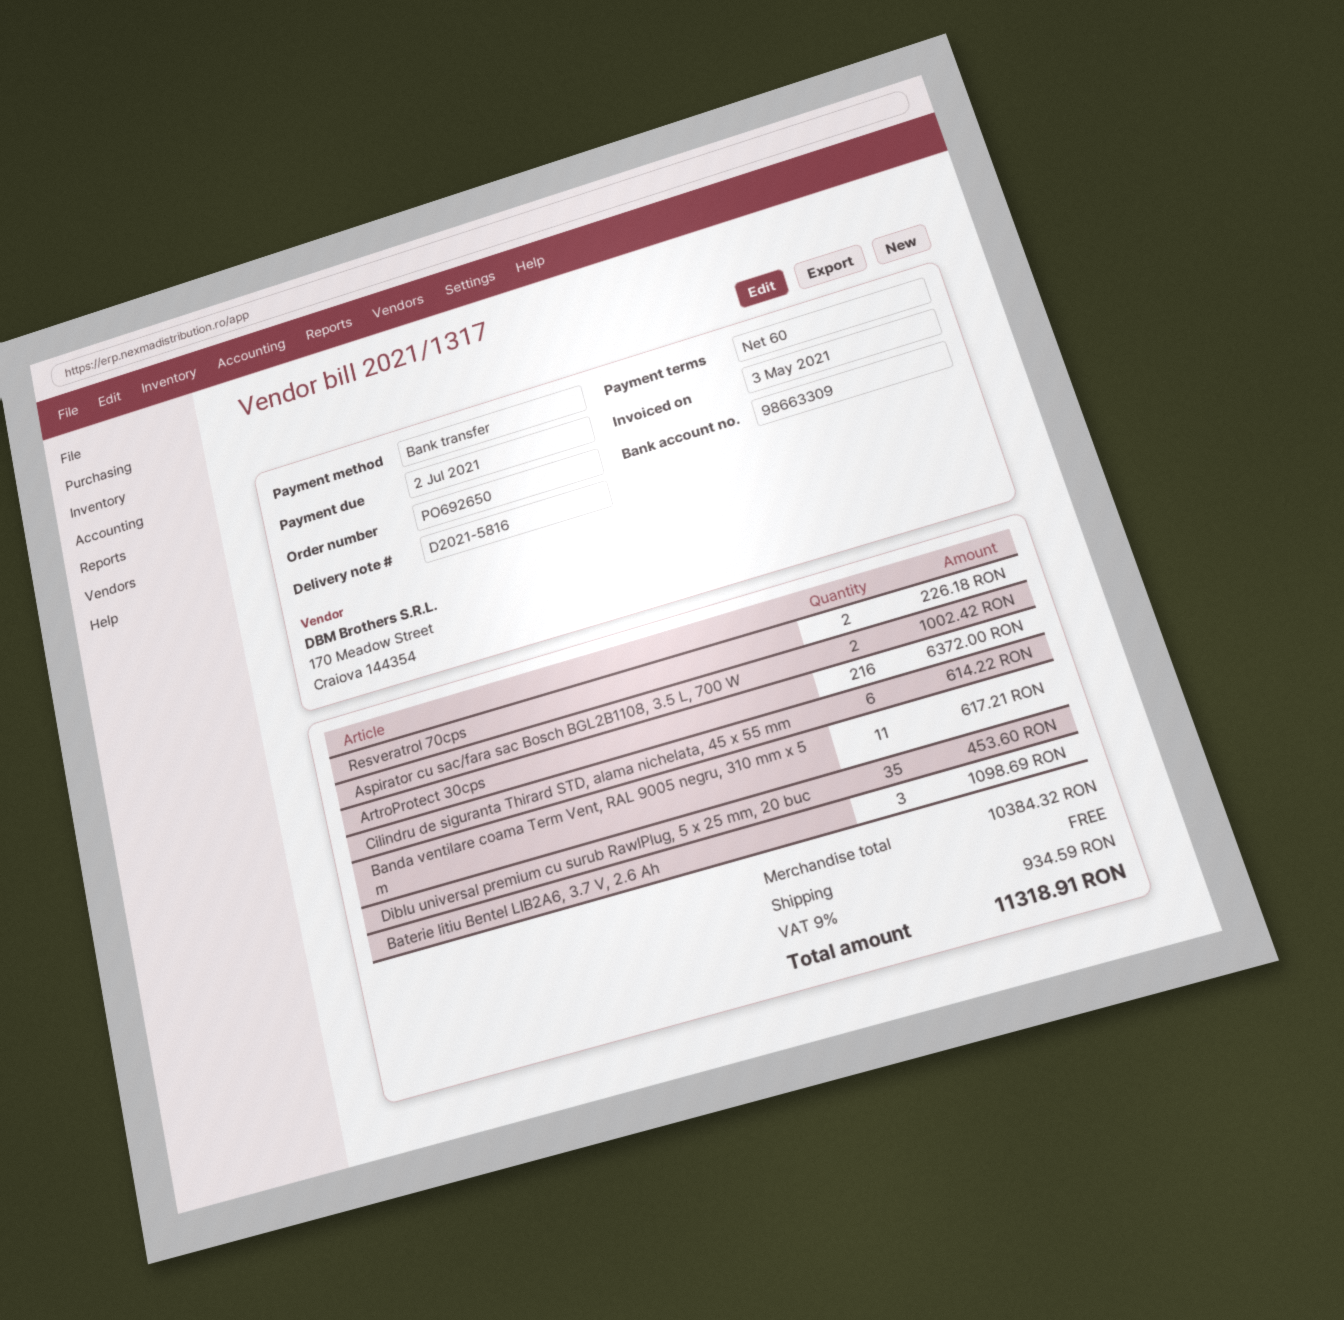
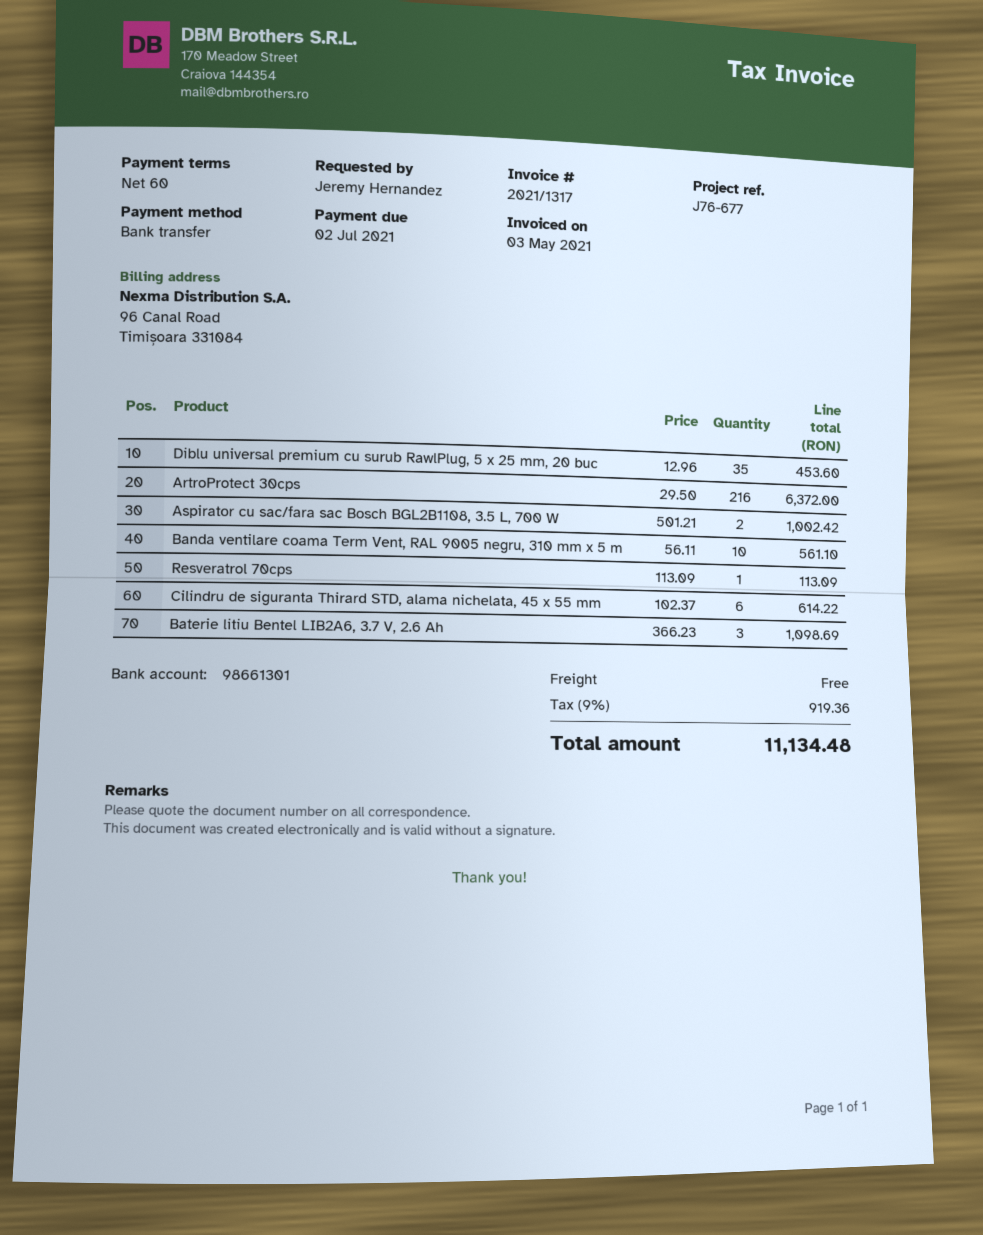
bank account: 98663309 -> 98661301
Resveratrol 70cps: 2 for 226.18 -> 1 for 113.09
Banda ventilare coama Term Vent, RAL 9005 negru, 310 mm x 5 m: 11 for 617.21 -> 10 for 561.10
tax: 9% = 934.59 -> 9% = 919.36
total: 11318.91 -> 11134.48

